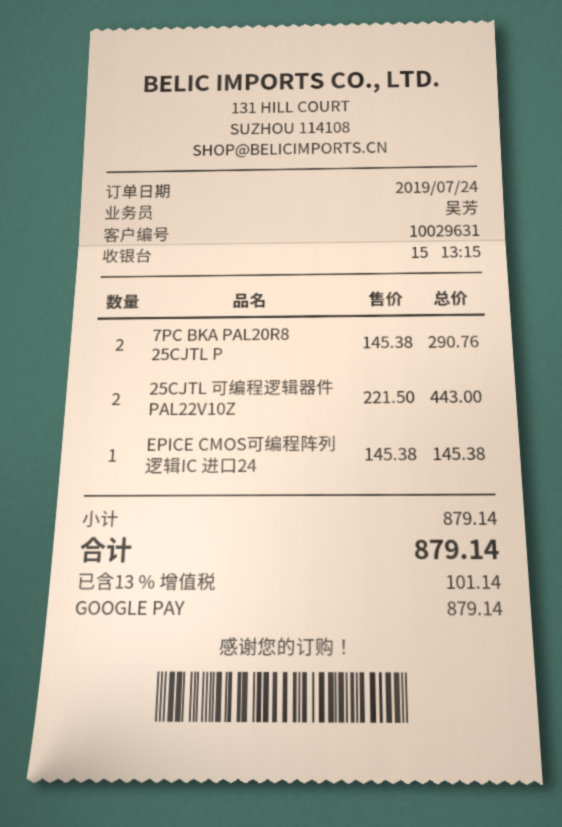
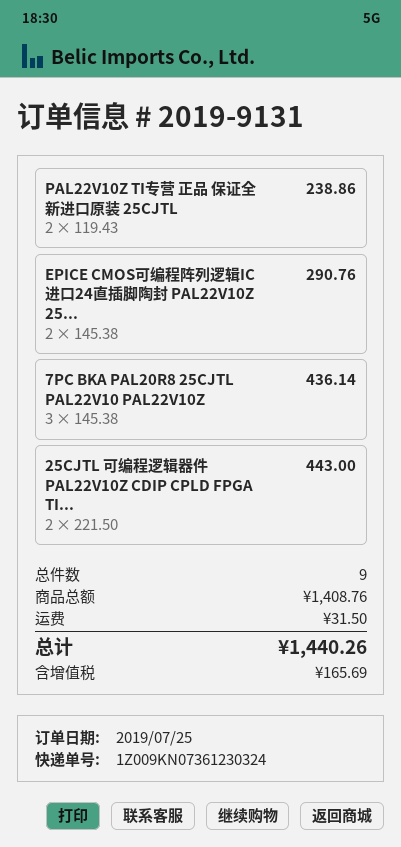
order date: 2019-07-24 -> 2019-07-25
7PC BKA PAL20R8 25CJTL P: 2 x 145.38 = 290.76 -> 3 x 145.38 = 436.14
EPICE CMOS可编程阵列逻辑IC 进口24: 1 x 145.38 = 145.38 -> 2 x 145.38 = 290.76
PAL22V10Z TI专营 正品 保证全新进口原装 25CJTL: none -> 2 x 119.43 = 238.86
subtotal: 879.14 -> 1408.76
shipping: none -> 31.50
tax: 101.14 -> 165.69
total: 879.14 -> 1440.26

